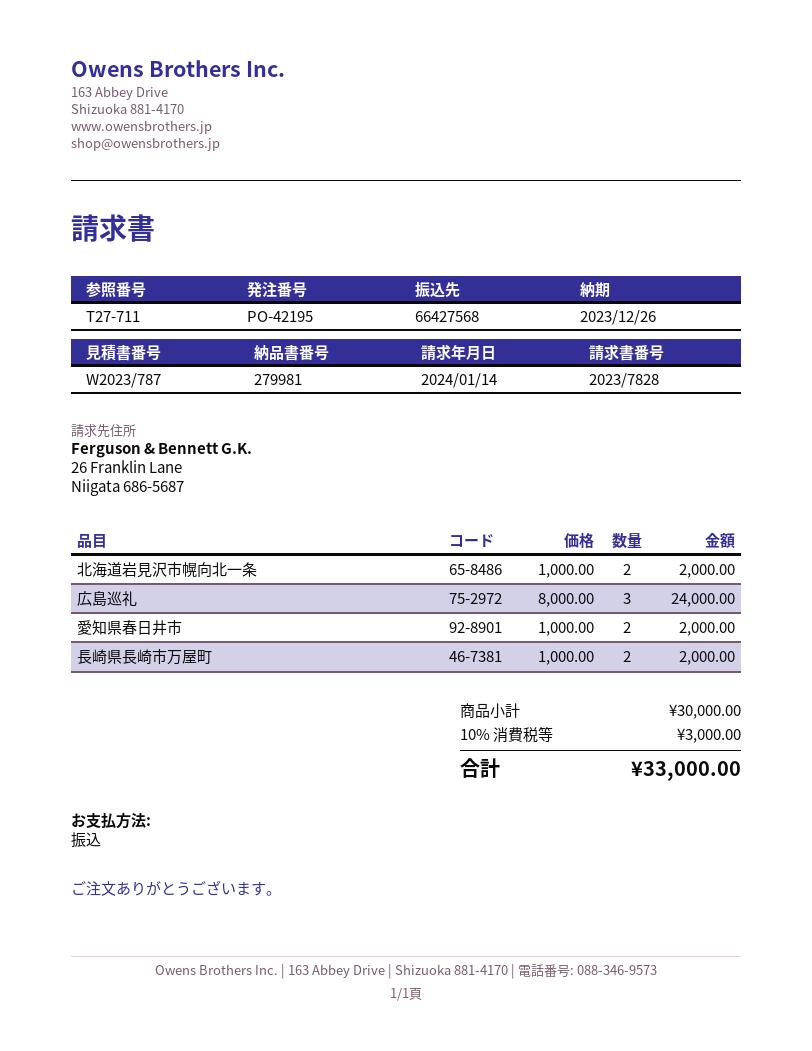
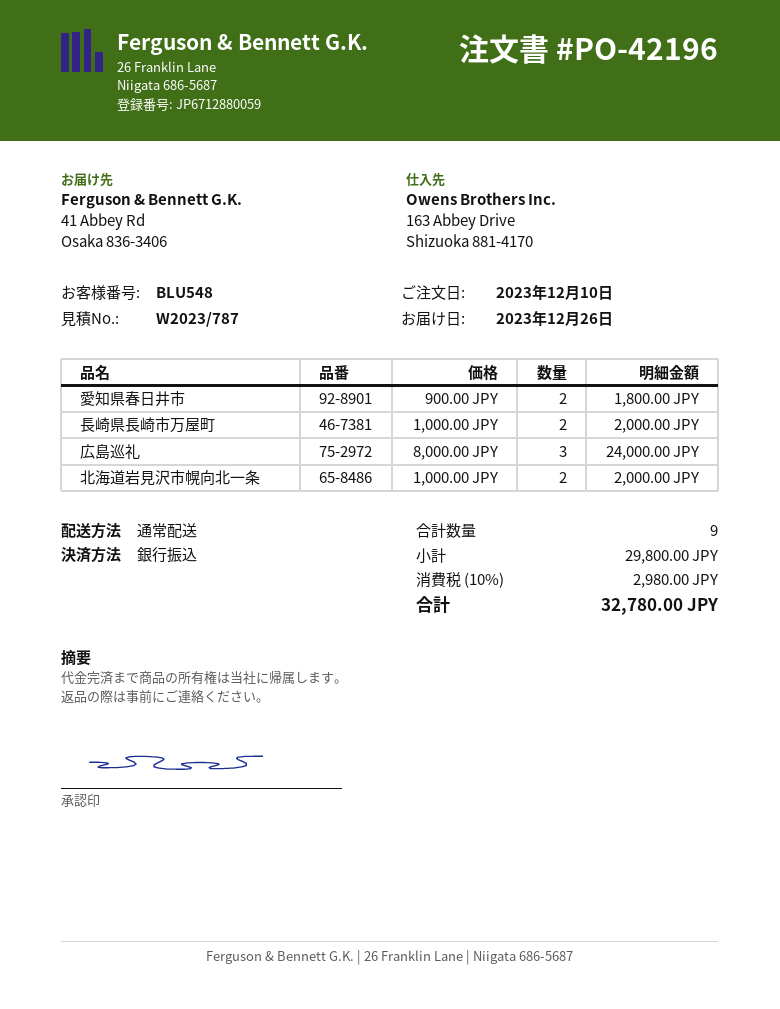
order number: PO-42195 -> PO-42196
愛知県春日井市: 2 x 1000.00 = 2000.00 -> 2 x 900.00 = 1800.00
subtotal: 30000.00 -> 29800.00
tax: 10% = 3000.00 -> 10% = 2980.00
total: 33000.00 -> 32780.00

